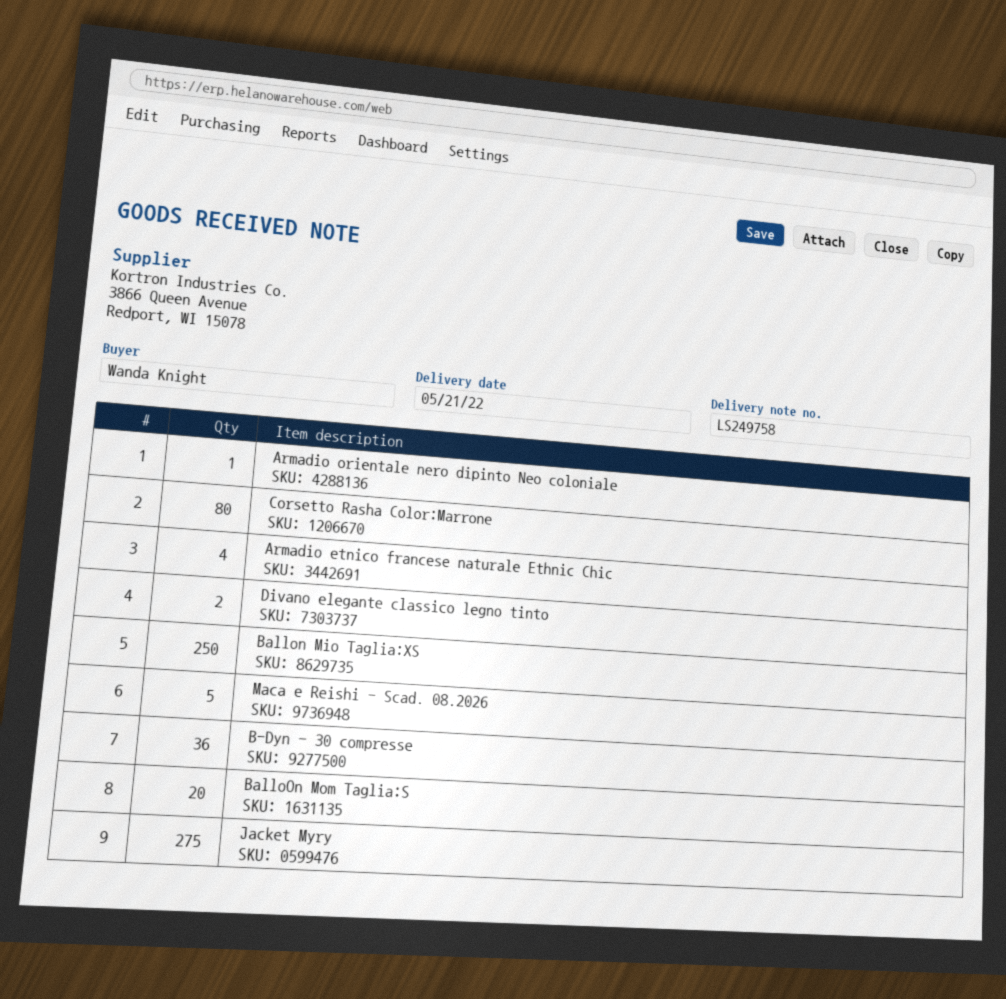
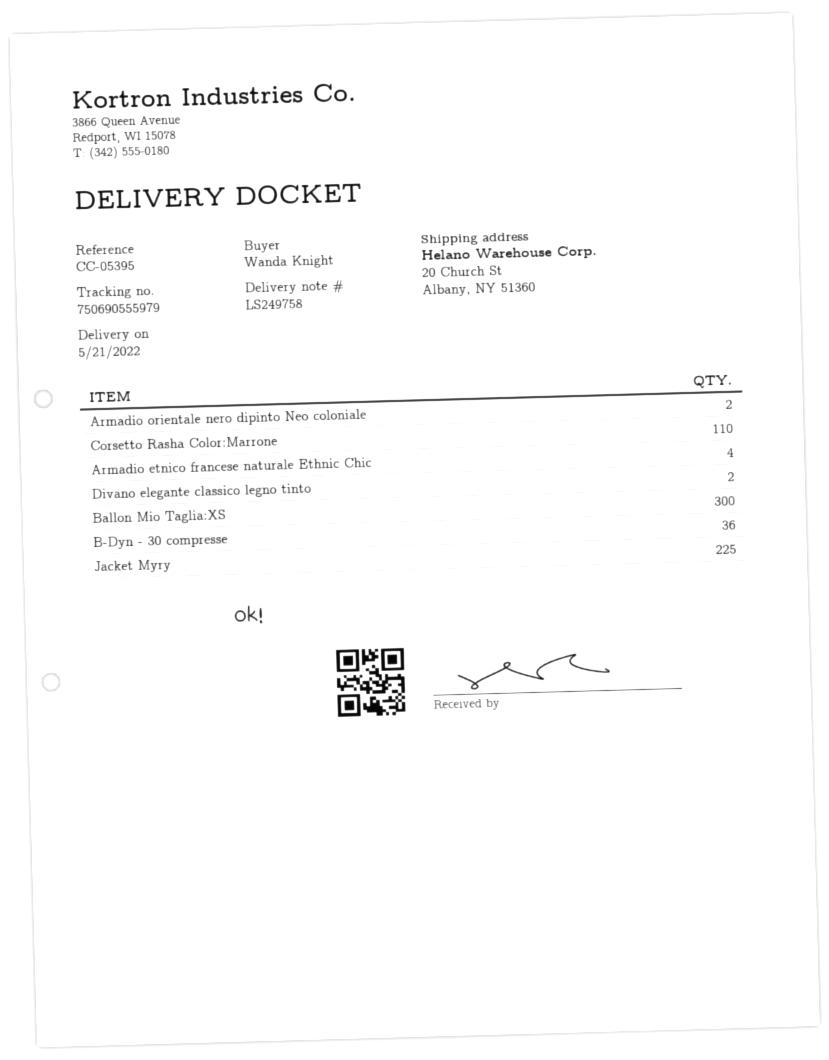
Armadio orientale nero dipinto Neo coloniale: 1 -> 2
Corsetto Rasha Color:Marrone: 80 -> 110
Ballon Mio Taglia:XS: 250 -> 300
Maca e Reishi - Scad. 08.2026: 5 -> none
BalloOn Mom Taglia:S: 20 -> none
Jacket Myry: 275 -> 225

